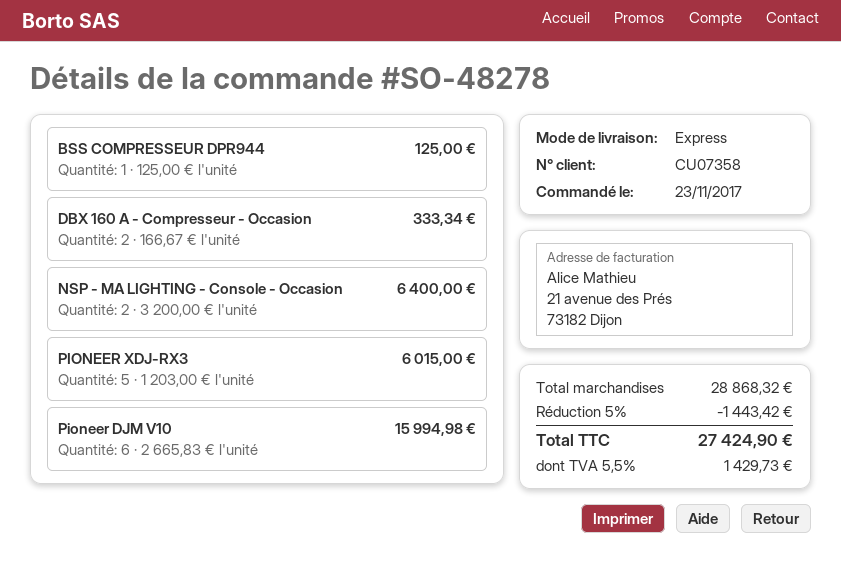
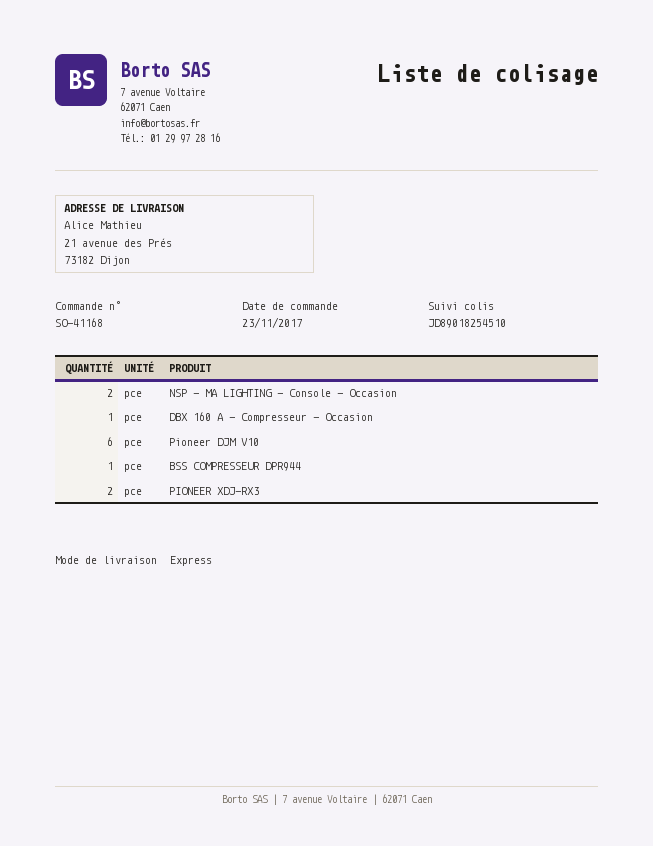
order number: SO-48278 -> SO-41168
DBX 160 A - Compresseur - Occasion: 2 -> 1
PIONEER XDJ-RX3: 5 -> 2

